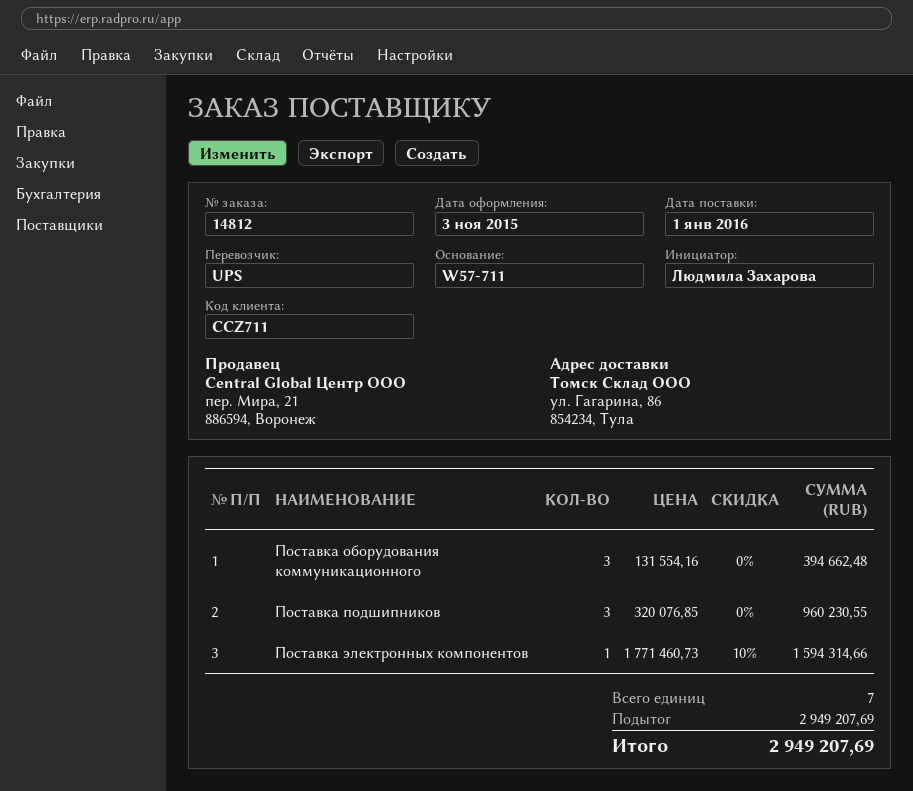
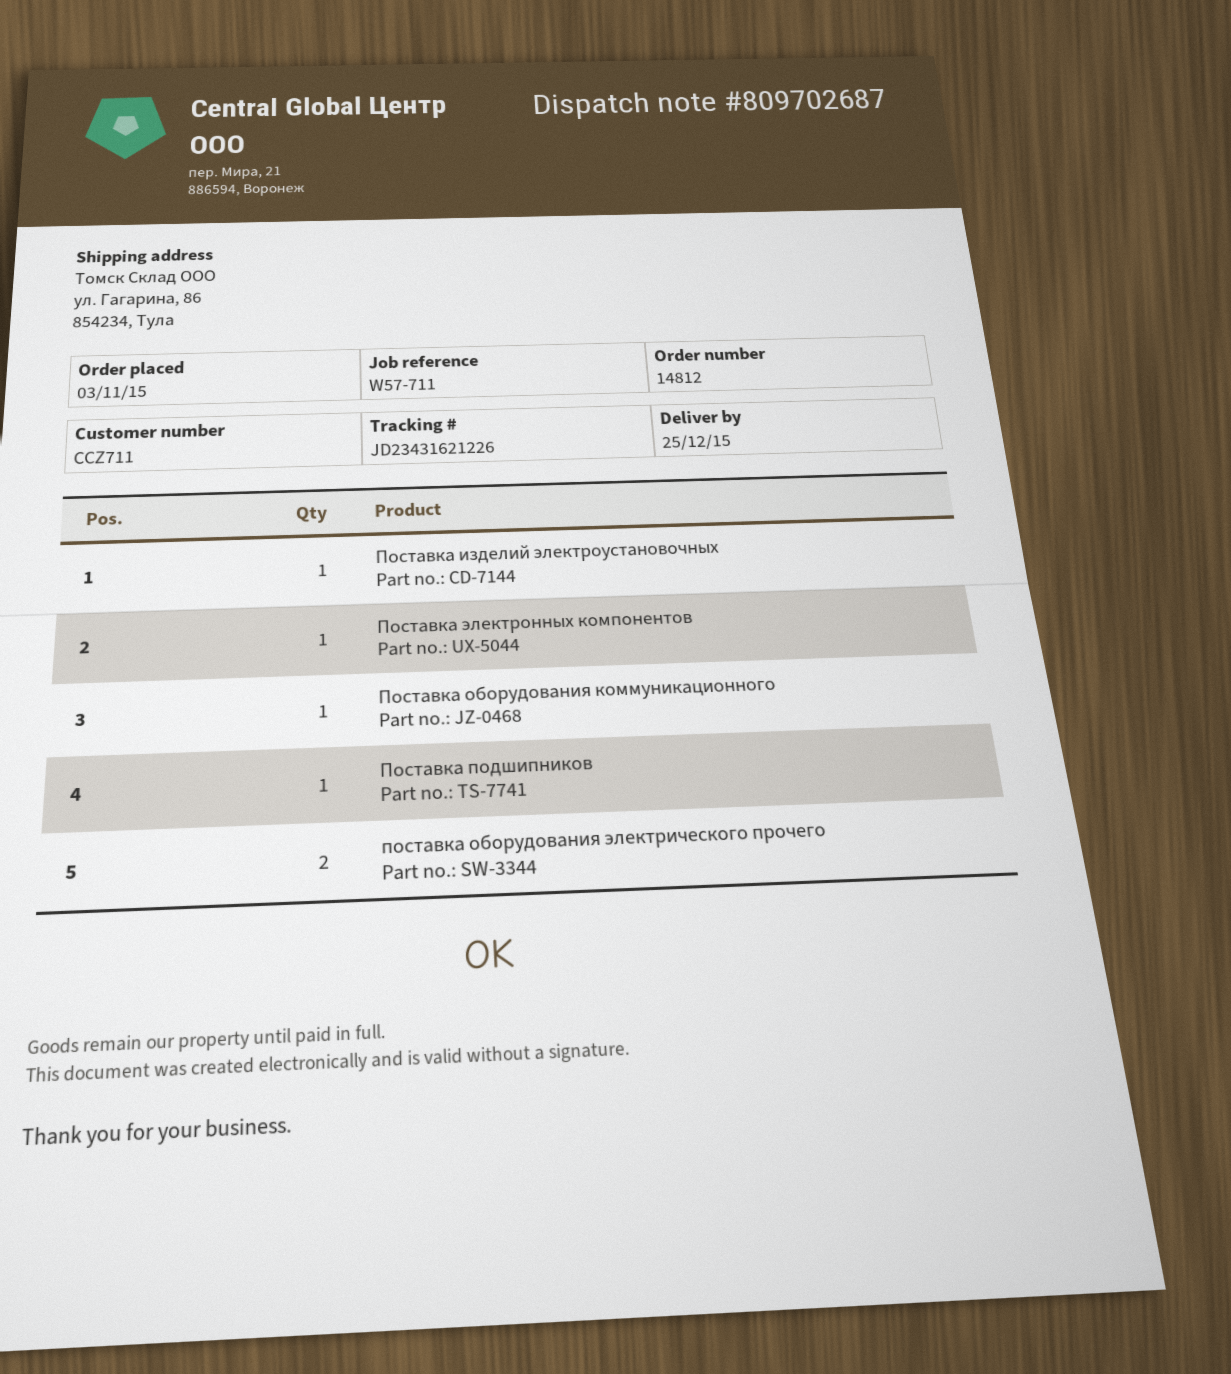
delivery date: 2016-01-01 -> 2015-12-25
Поставка оборудования коммуникационного: 3 -> 1
Поставка подшипников: 3 -> 1
Поставка изделий электроустановочных: none -> 1
поставка оборудования электрического прочего: none -> 2

